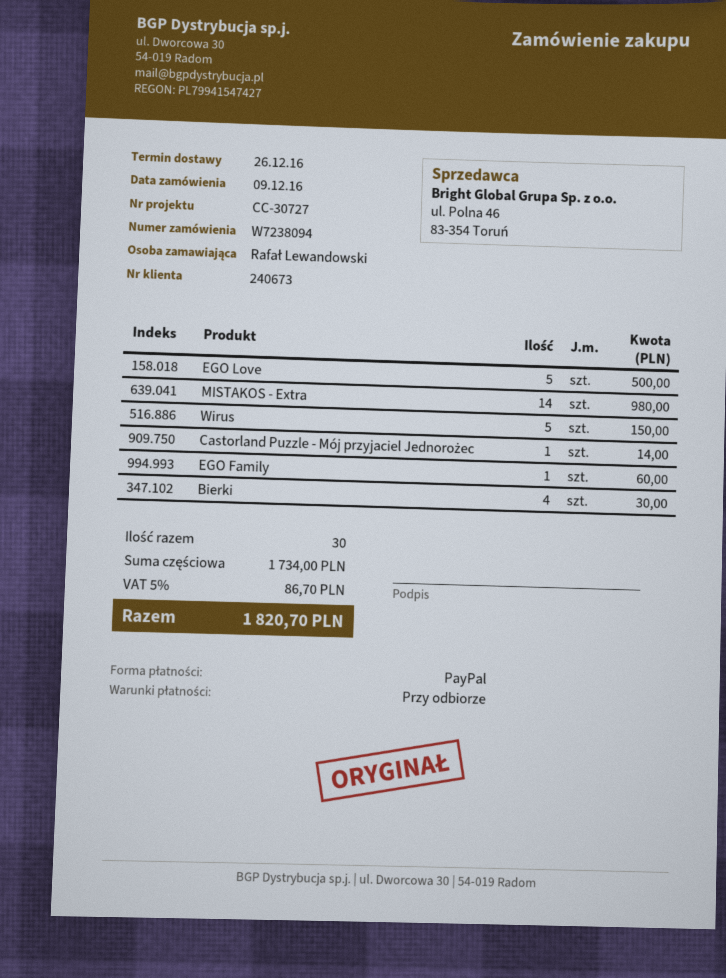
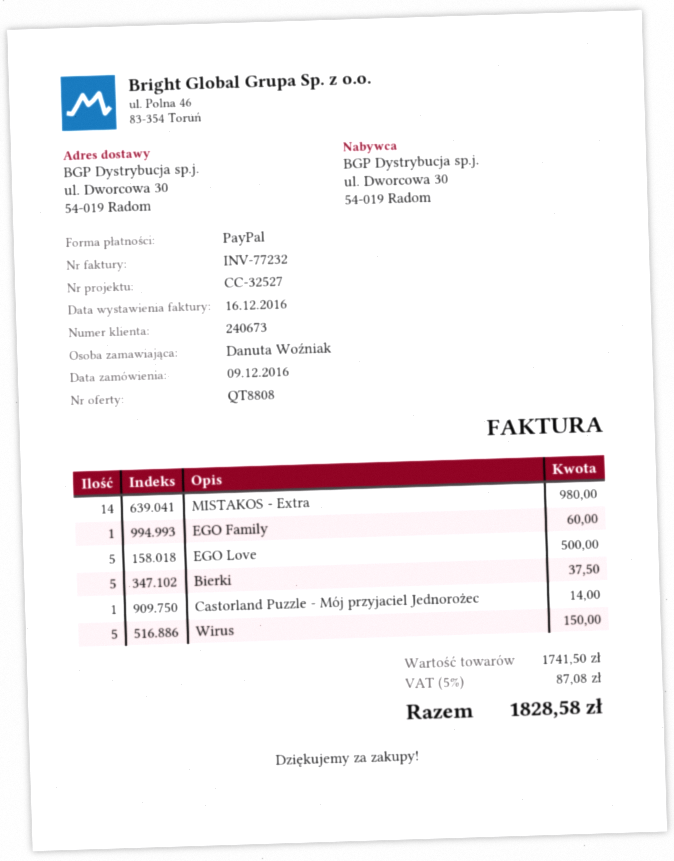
reference: CC-30727 -> CC-32527
ordered by: Rafał Lewandowski -> Danuta Woźniak
Bierki: 4 for 30.00 -> 5 for 37.50
subtotal: 1734.00 -> 1741.50
tax: 5% = 86.70 -> 5% = 87.08
total: 1820.70 -> 1828.58

